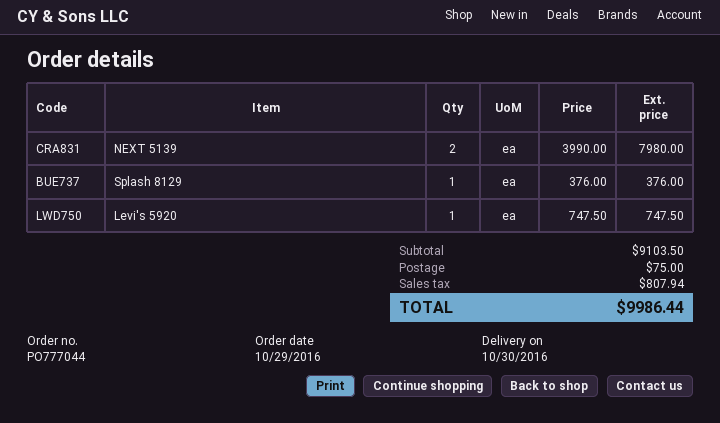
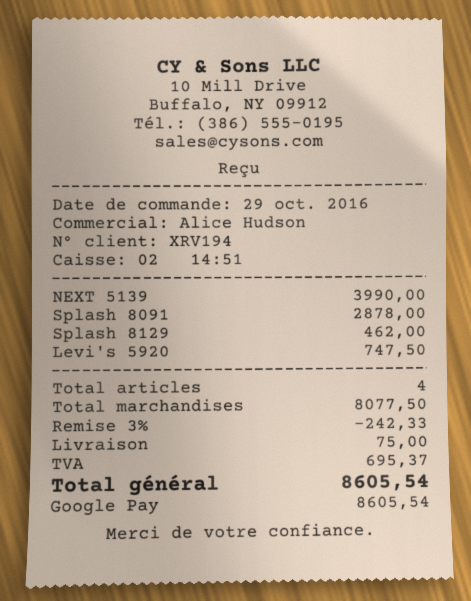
NEXT 5139: 2 x 3990.00 = 7980.00 -> 1 x 3990.00 = 3990.00
Splash 8129: 1 x 376.00 = 376.00 -> 1 x 462.00 = 462.00
Splash 8091: none -> 1 x 2878.00 = 2878.00
subtotal: 9103.50 -> 8077.50
discount: none -> 3% = 242.33
tax: 807.94 -> 695.37
total: 9986.44 -> 8605.54

